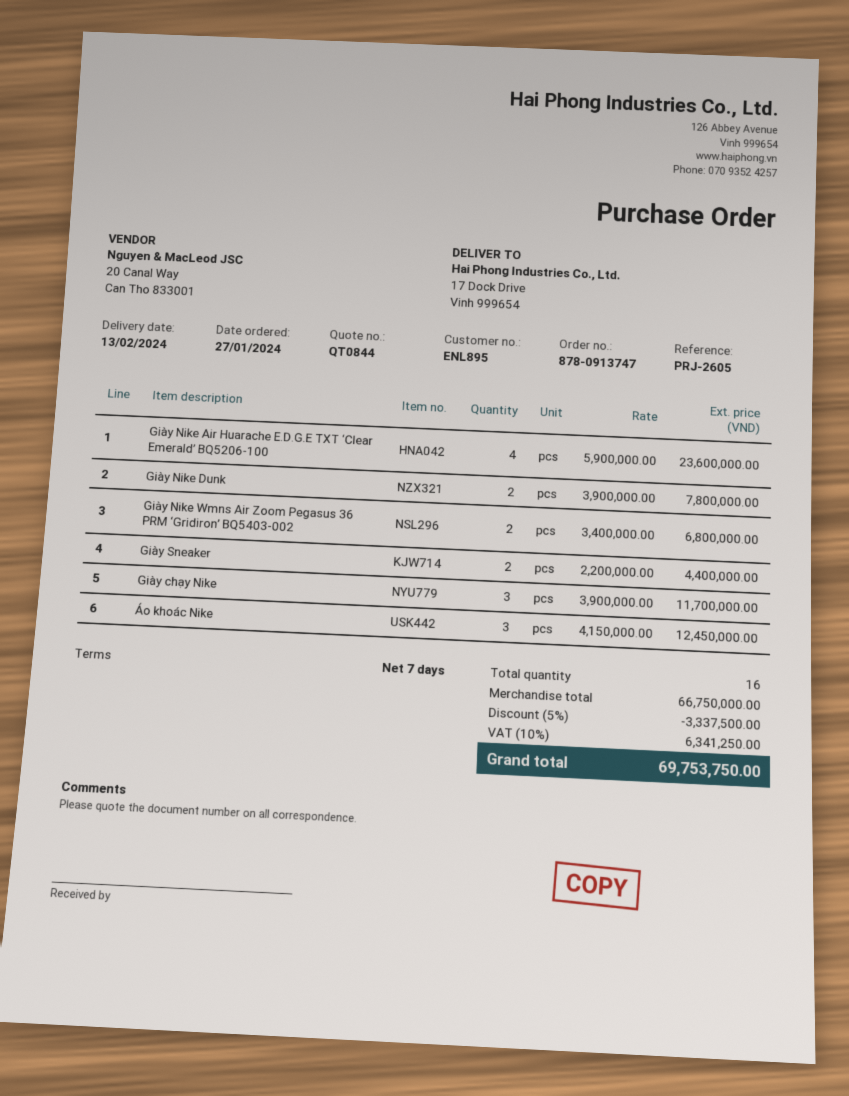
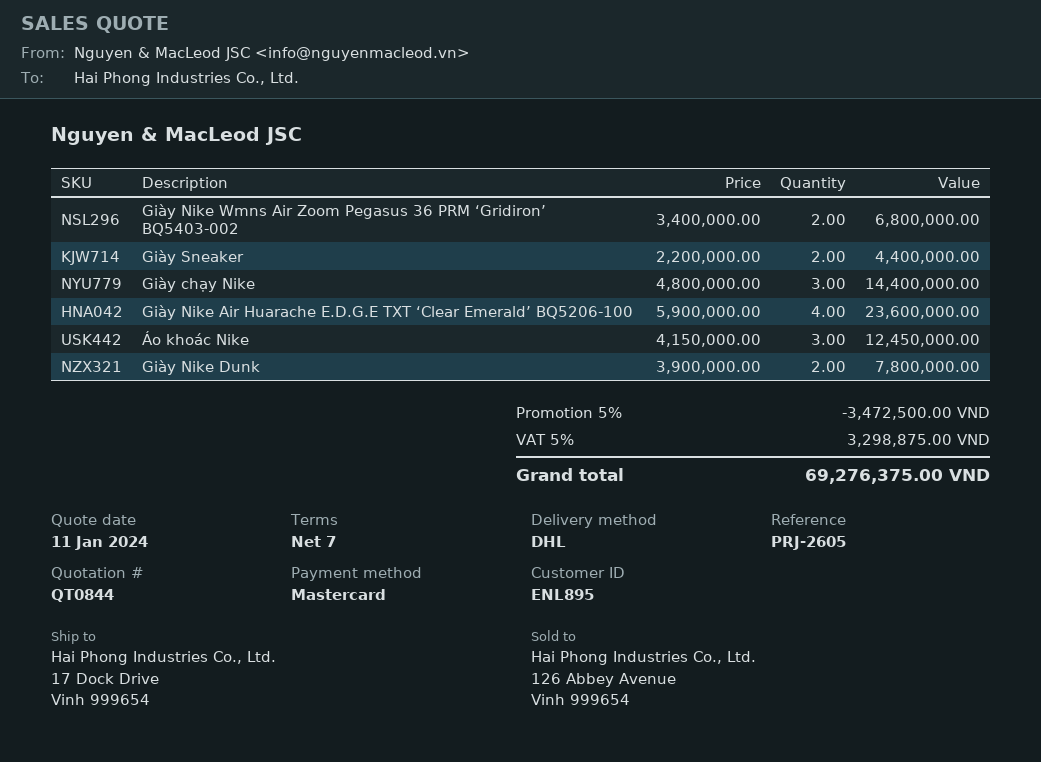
Giày chạy Nike: 3 x 3900000.00 = 11700000.00 -> 3 x 4800000.00 = 14400000.00
discount: 5% = 3337500.00 -> 5% = 3472500.00
tax: 10% = 6341250.00 -> 5% = 3298875.00
total: 69753750.00 -> 69276375.00

